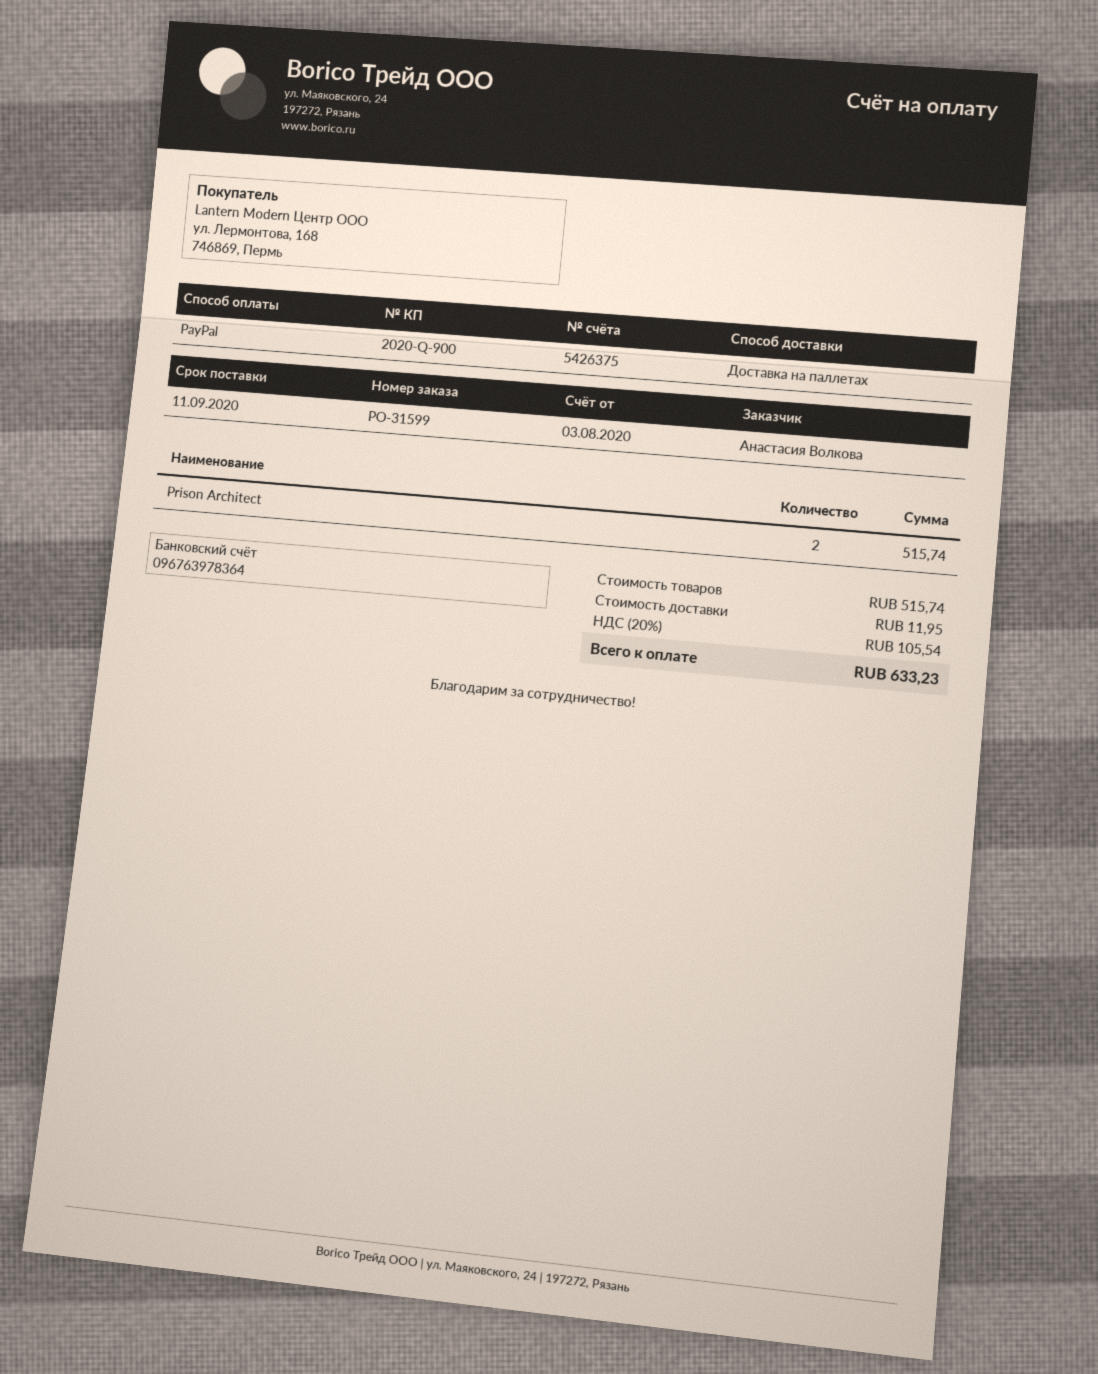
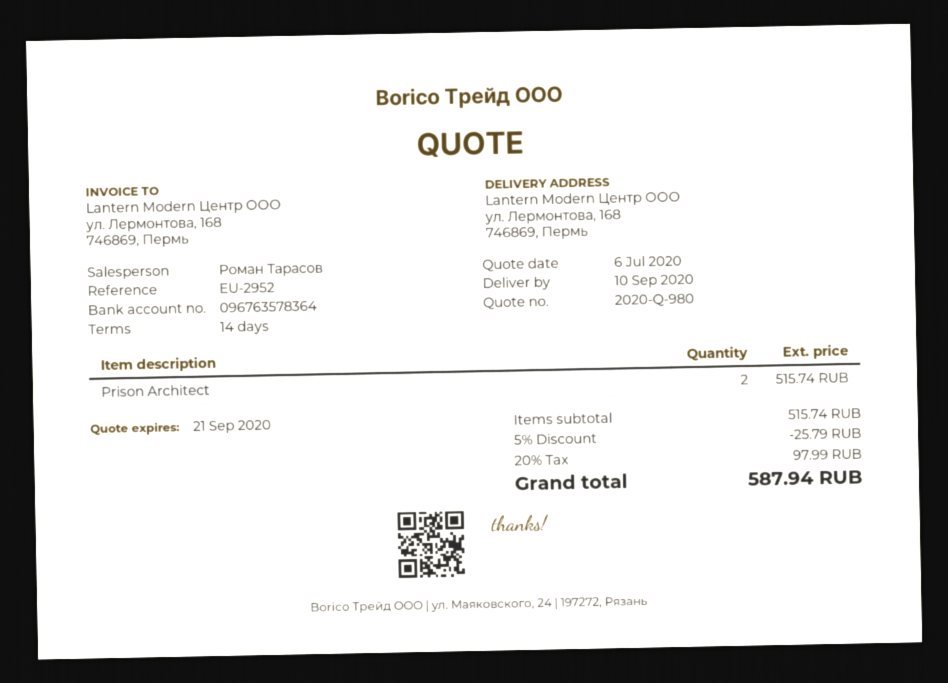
quote number: 2020-Q-900 -> 2020-Q-980
delivery date: 2020-09-11 -> 2020-09-10
bank account: 096763978364 -> 096763578364
discount: none -> 5% = 25.79
shipping: 11.95 -> none
tax: 20% = 105.54 -> 20% = 97.99
total: 633.23 -> 587.94

